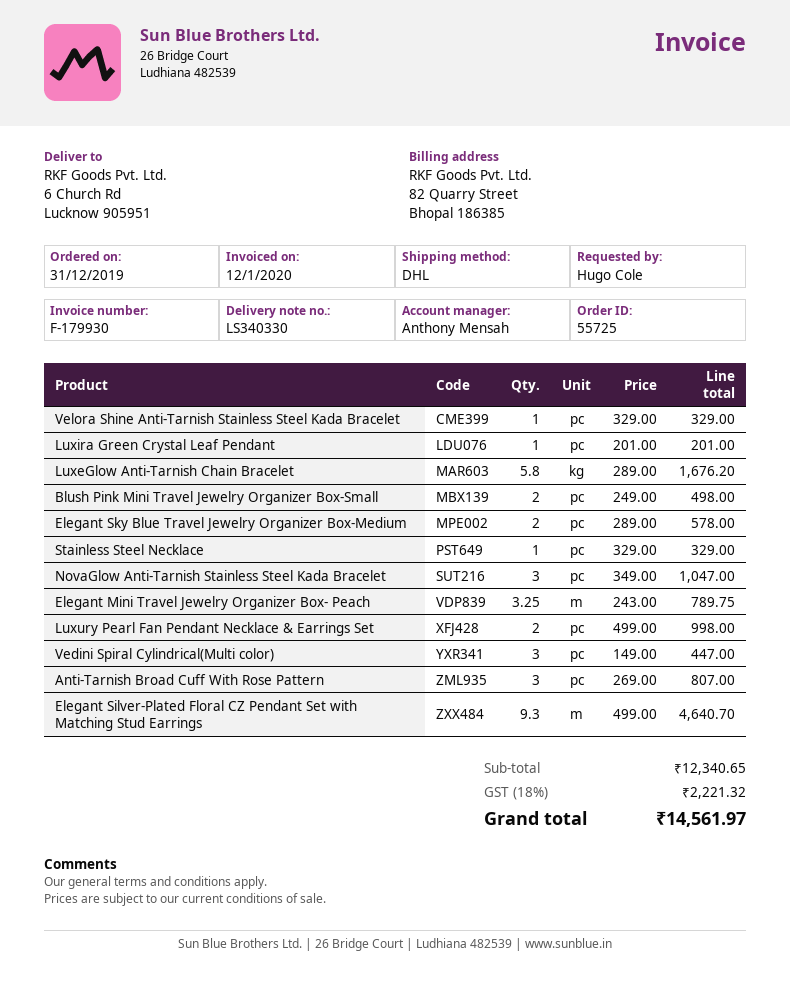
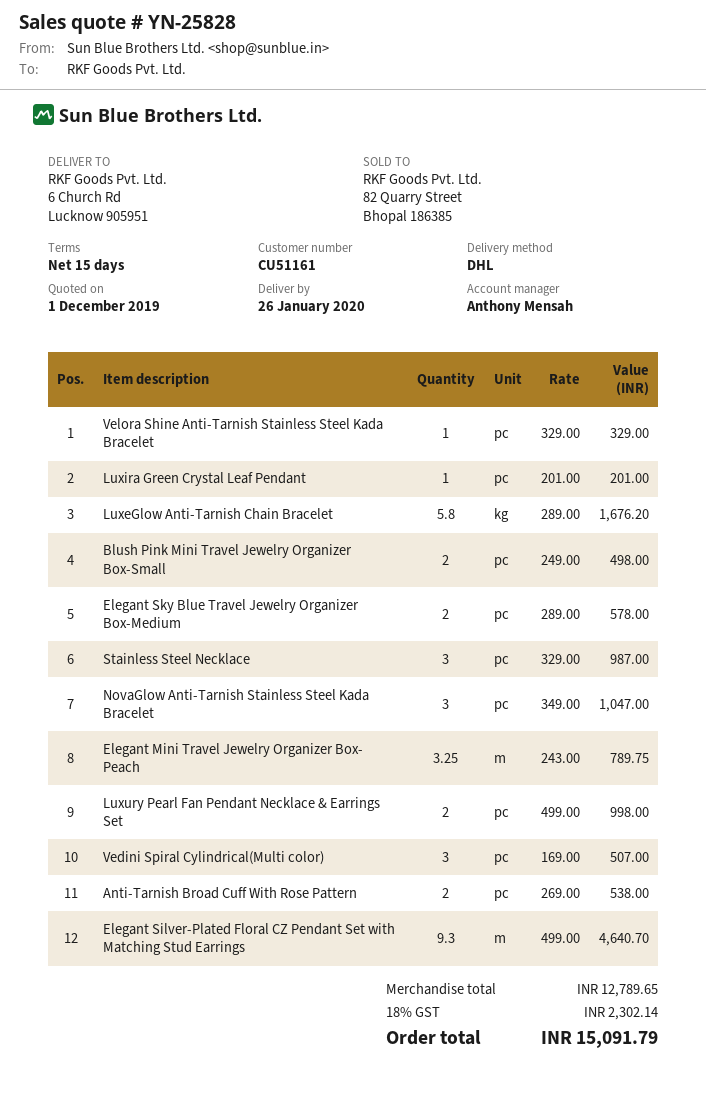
Stainless Steel Necklace: 1 x 329.00 = 329.00 -> 3 x 329.00 = 987.00
Vedini Spiral Cylindrical(Multi color): 3 x 149.00 = 447.00 -> 3 x 169.00 = 507.00
Anti-Tarnish Broad Cuff With Rose Pattern: 3 x 269.00 = 807.00 -> 2 x 269.00 = 538.00
subtotal: 12340.65 -> 12789.65
tax: 18% = 2221.32 -> 18% = 2302.14
total: 14561.97 -> 15091.79

